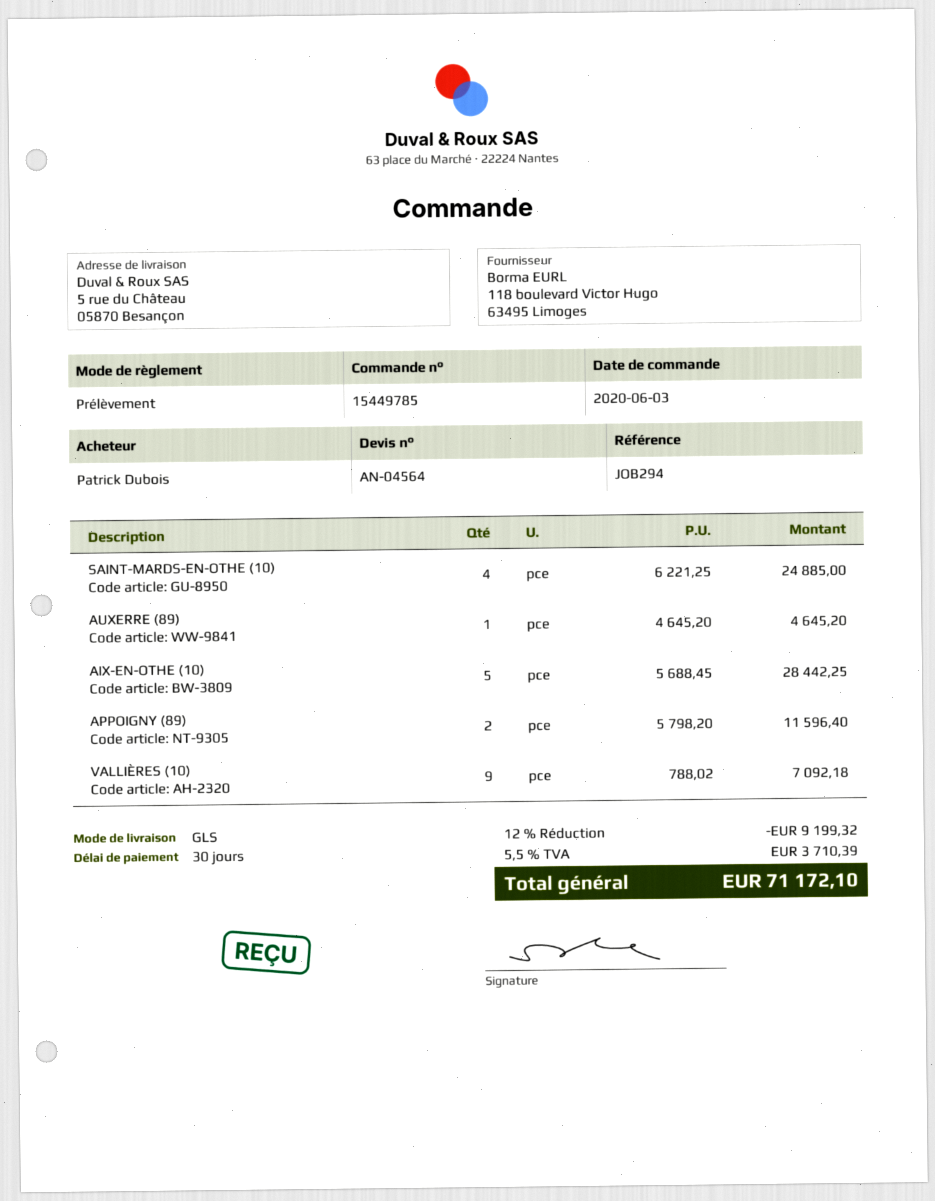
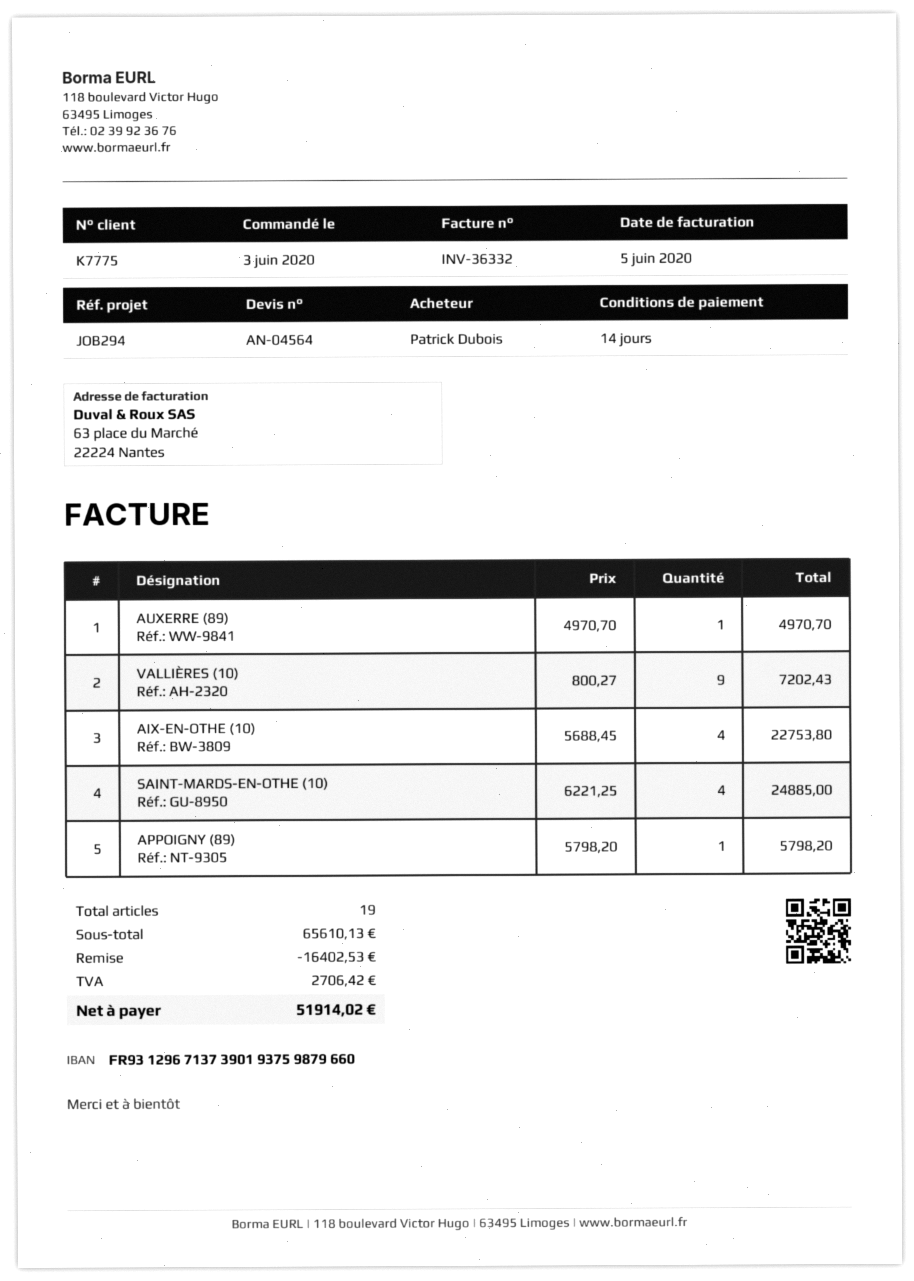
payment terms: 30 days -> 14 days
AUXERRE (89): 1 x 4645.20 = 4645.20 -> 1 x 4970.70 = 4970.70
AIX-EN-OTHE (10): 5 x 5688.45 = 28442.25 -> 4 x 5688.45 = 22753.80
APPOIGNY (89): 2 x 5798.20 = 11596.40 -> 1 x 5798.20 = 5798.20
VALLIÈRES (10): 9 x 788.02 = 7092.18 -> 9 x 800.27 = 7202.43
discount: 9199.32 -> 16402.53
tax: 3710.39 -> 2706.42
total: 71172.10 -> 51914.02

